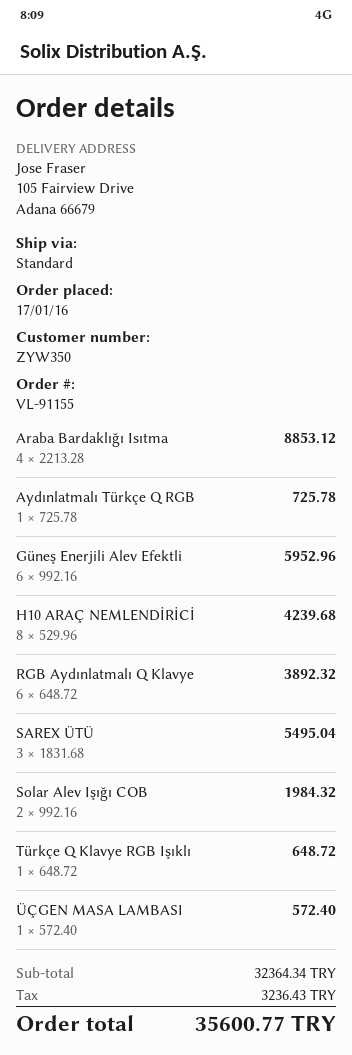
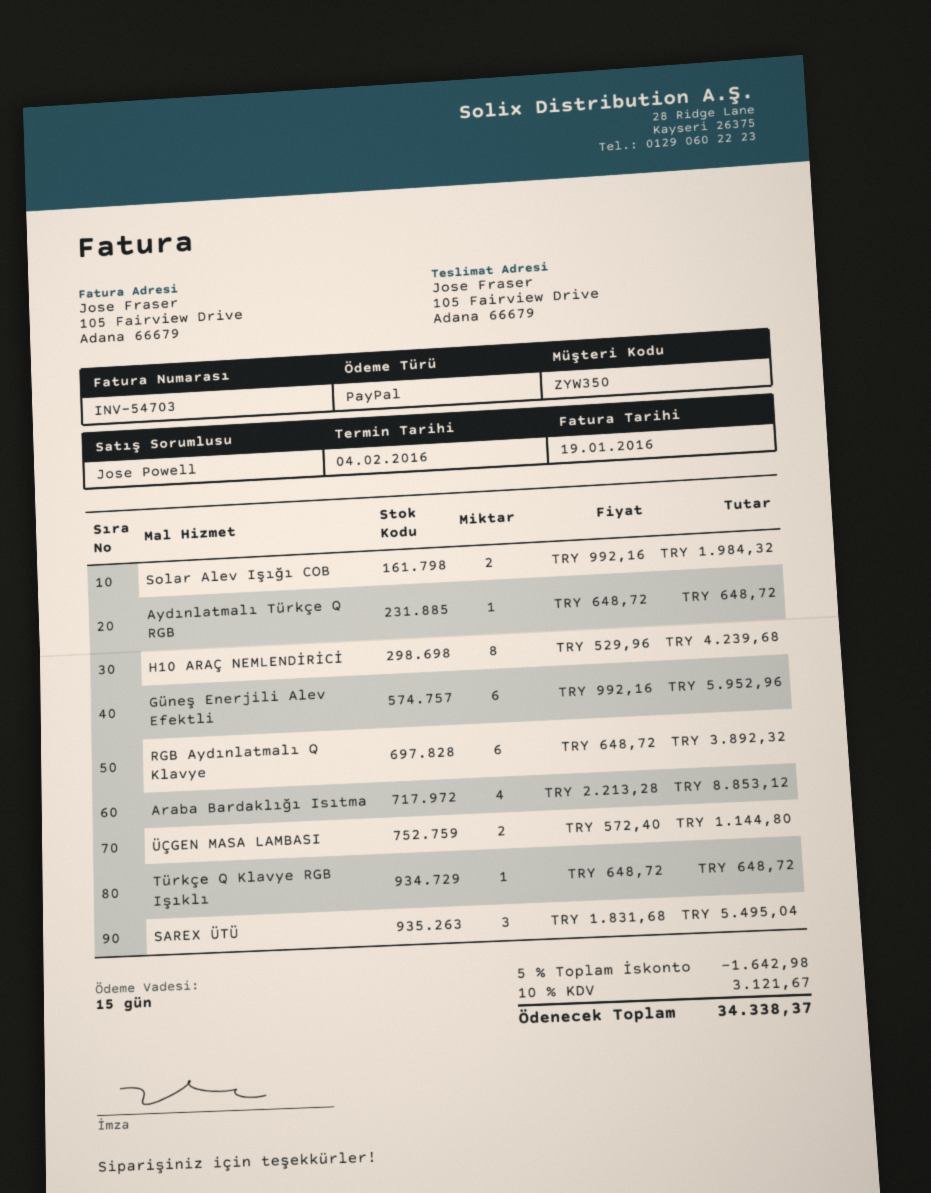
Aydınlatmalı Türkçe Q RGB: 1 x 725.78 = 725.78 -> 1 x 648.72 = 648.72
ÜÇGEN MASA LAMBASI: 1 x 572.40 = 572.40 -> 2 x 572.40 = 1144.80
discount: none -> 5% = 1642.98
tax: 3236.43 -> 3121.67
total: 35600.77 -> 34338.37

